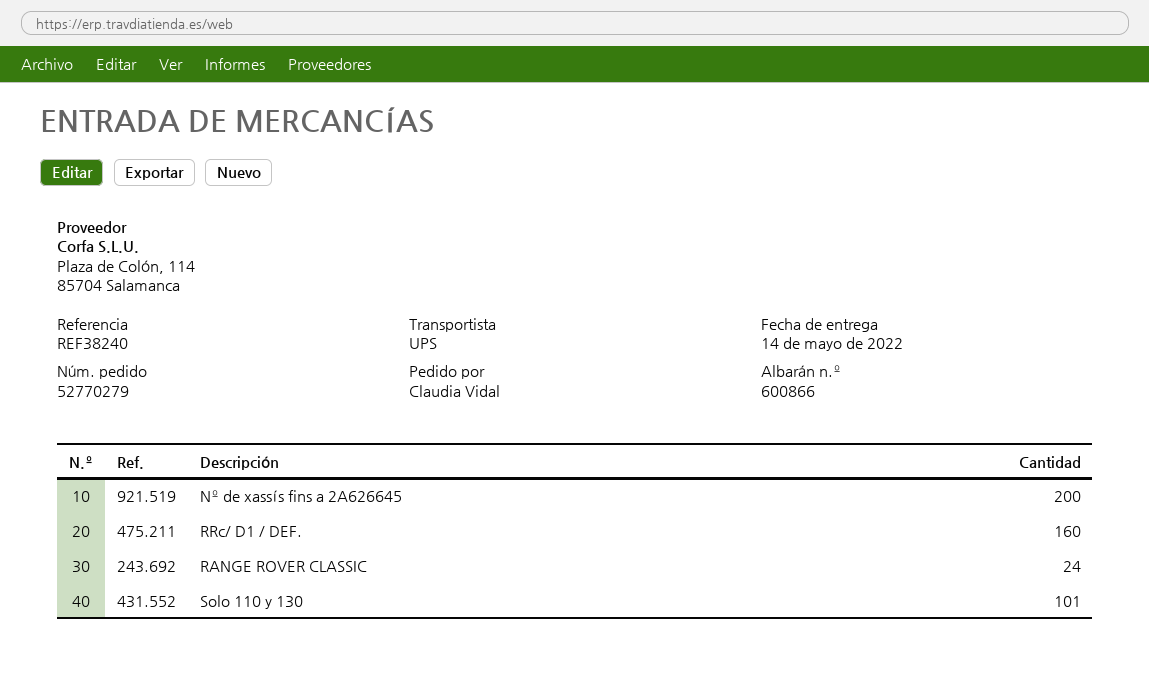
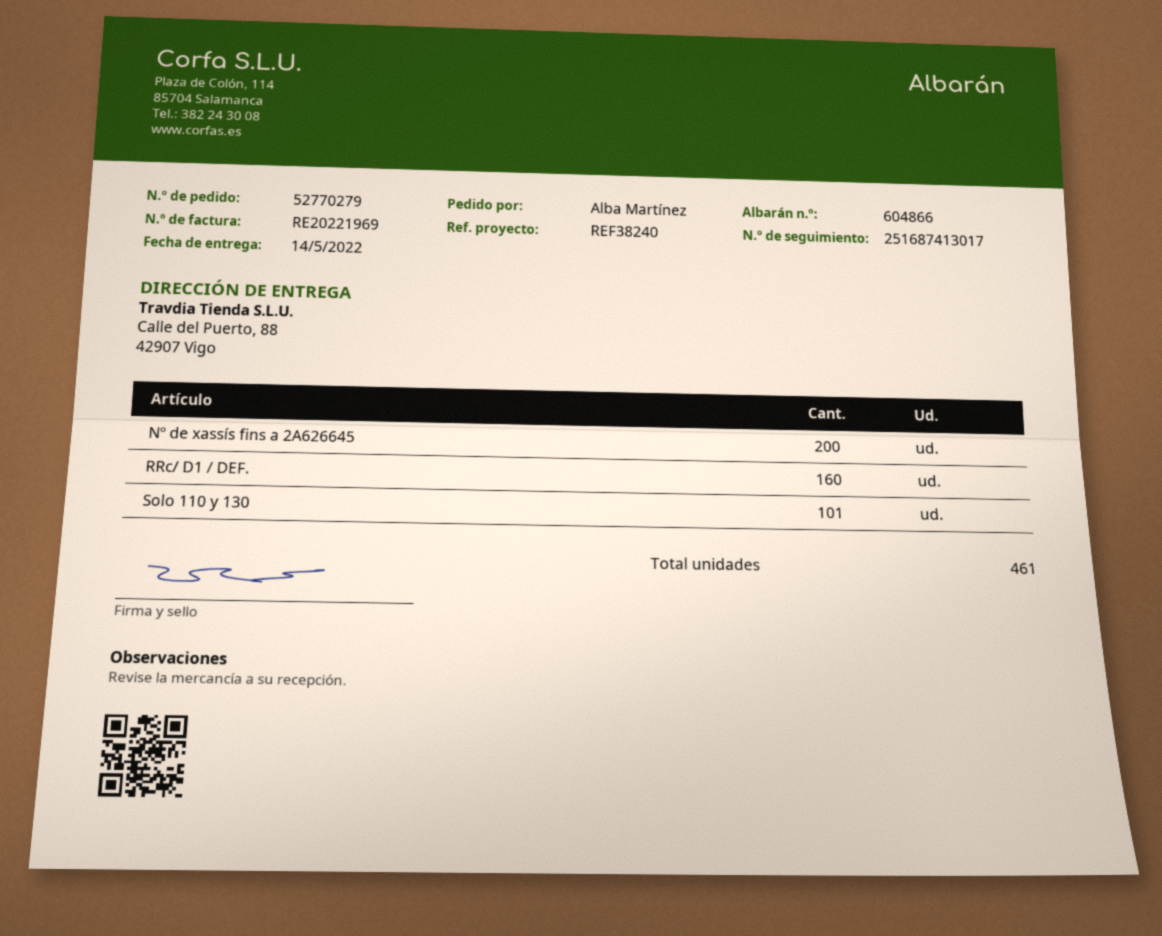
delivery note number: 600866 -> 604866
ordered by: Claudia Vidal -> Alba Martínez
RANGE ROVER CLASSIC: 24 -> none

